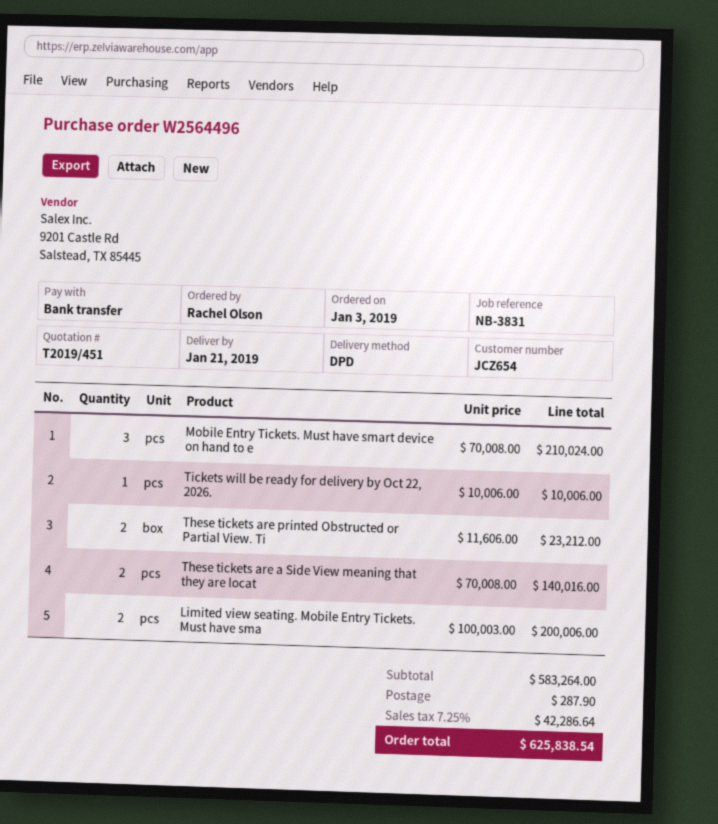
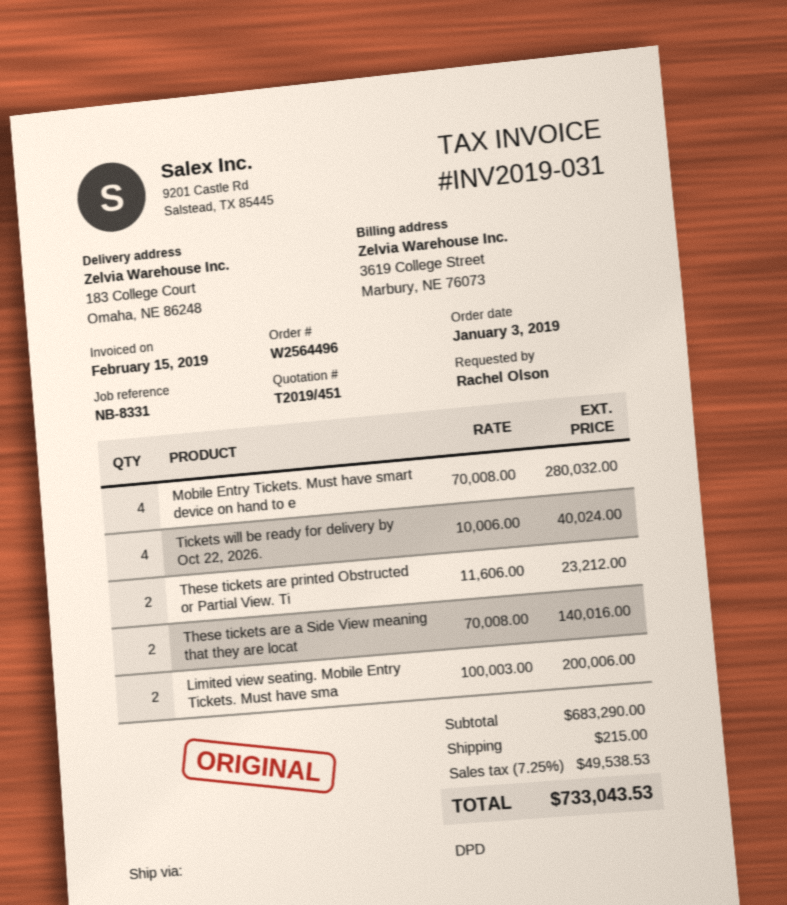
reference: NB-3831 -> NB-8331
Mobile Entry Tickets. Must have smart device on hand to e: 3 x 70008.00 = 210024.00 -> 4 x 70008.00 = 280032.00
Tickets will be ready for delivery by Oct 22, 2026.: 1 x 10006.00 = 10006.00 -> 4 x 10006.00 = 40024.00
subtotal: 583264.00 -> 683290.00
shipping: 287.90 -> 215.00
tax: 7.25% = 42286.64 -> 7.25% = 49538.53
total: 625838.54 -> 733043.53

